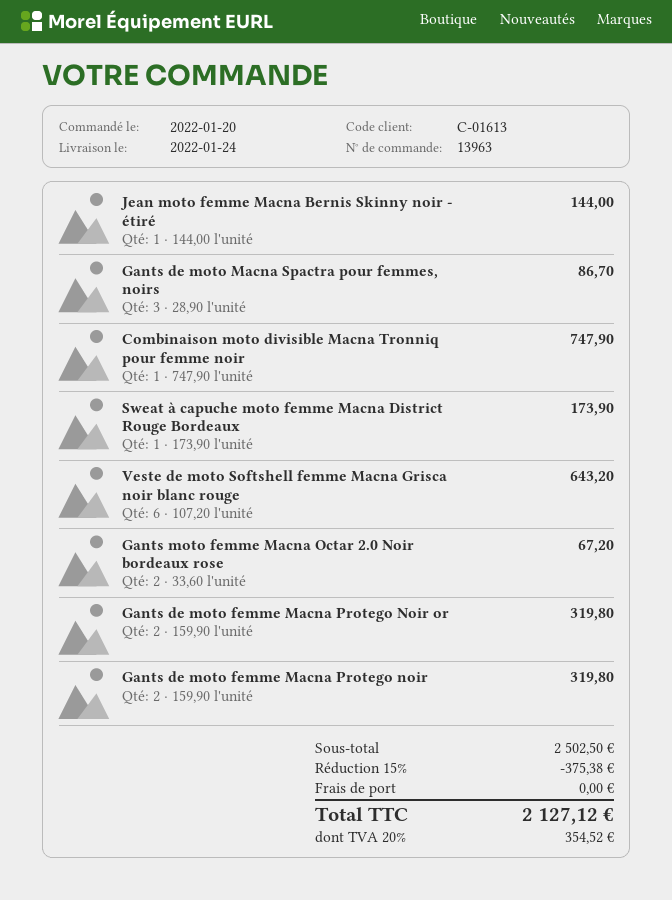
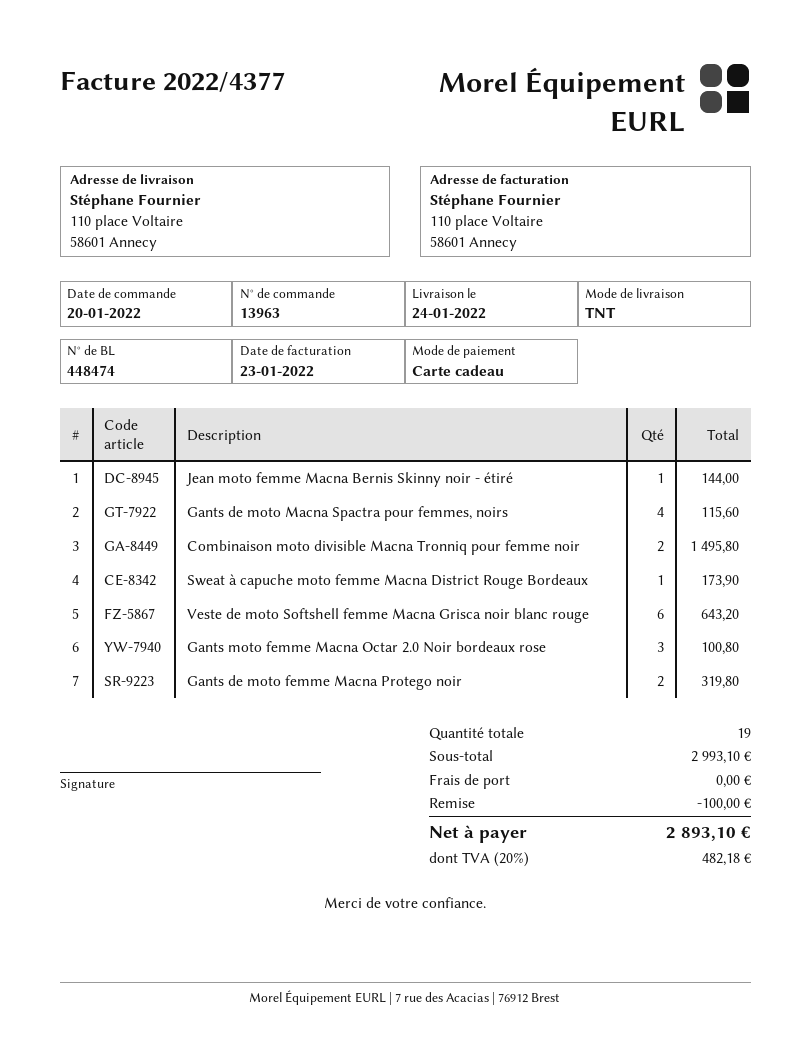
Gants de moto Macna Spactra pour femmes, noirs: 3 for 86.70 -> 4 for 115.60
Combinaison moto divisible Macna Tronniq pour femme noir: 1 for 747.90 -> 2 for 1495.80
Gants moto femme Macna Octar 2.0 Noir bordeaux rose: 2 for 67.20 -> 3 for 100.80
Gants de moto femme Macna Protego Noir or: 2 for 319.80 -> none
subtotal: 2502.50 -> 2993.10
discount: 375.38 -> 100.00
tax: 20% = 354.52 -> 20% = 482.18
total: 2127.12 -> 2893.10

